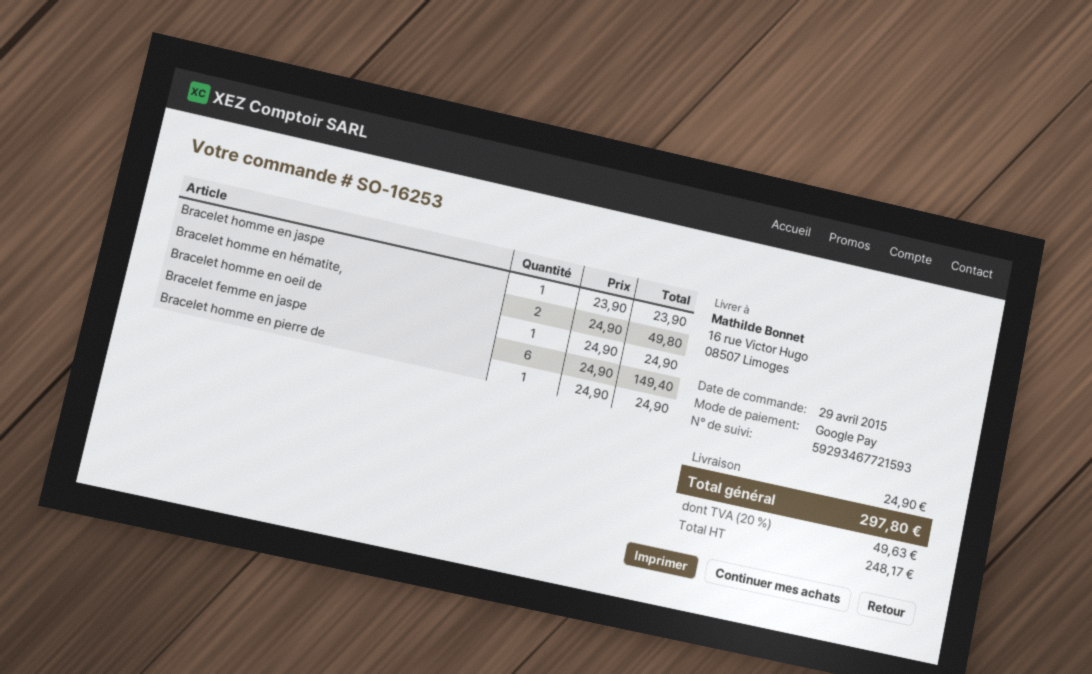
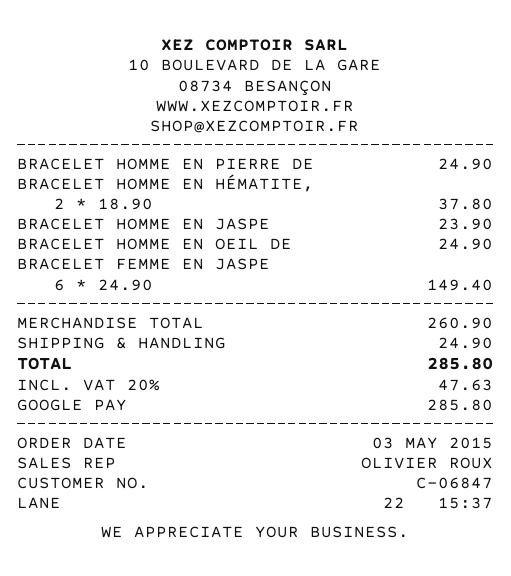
order date: 2015-04-29 -> 2015-05-03
Bracelet homme en hématite,: 2 x 24.90 = 49.80 -> 2 x 18.90 = 37.80
tax: 20% = 49.63 -> 20% = 47.63
total: 297.80 -> 285.80

